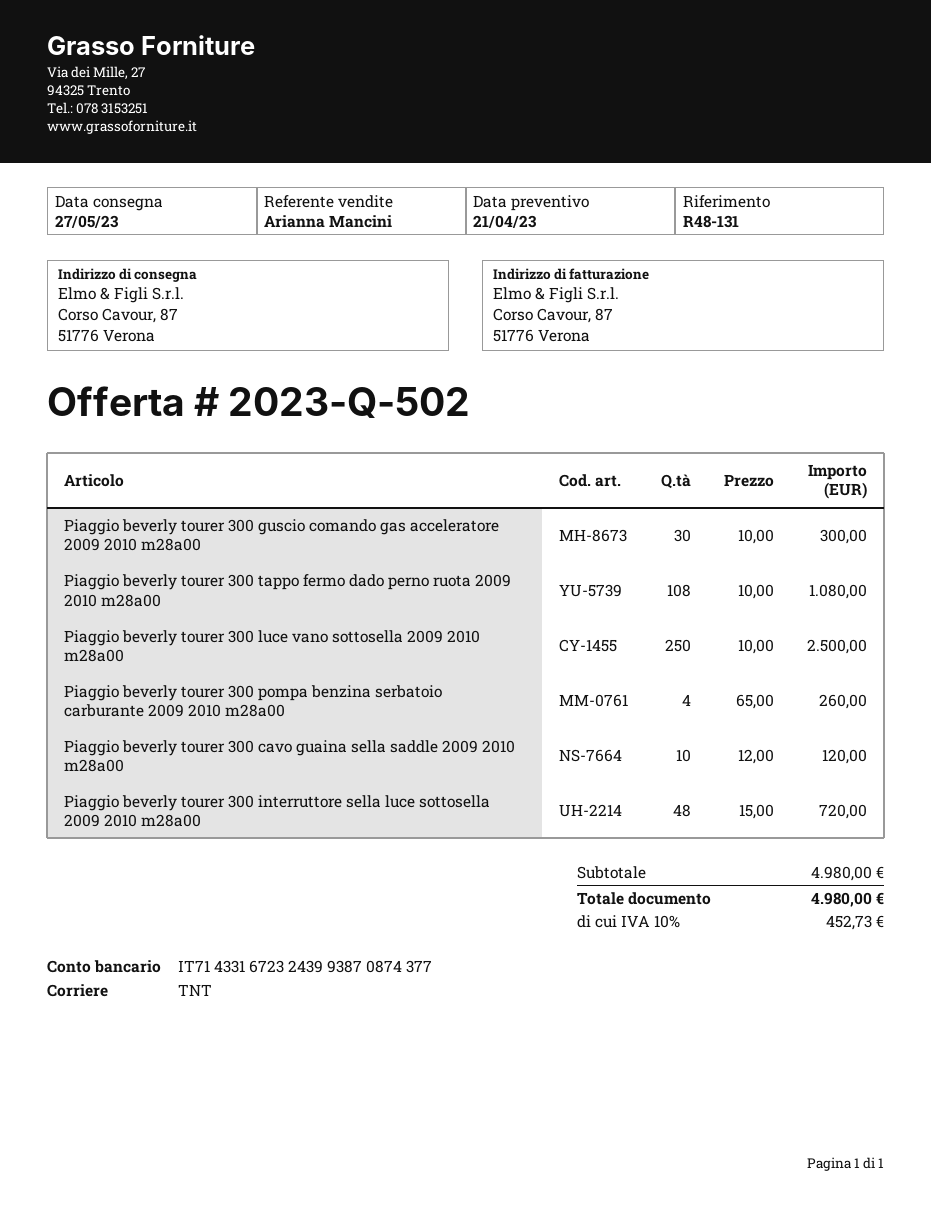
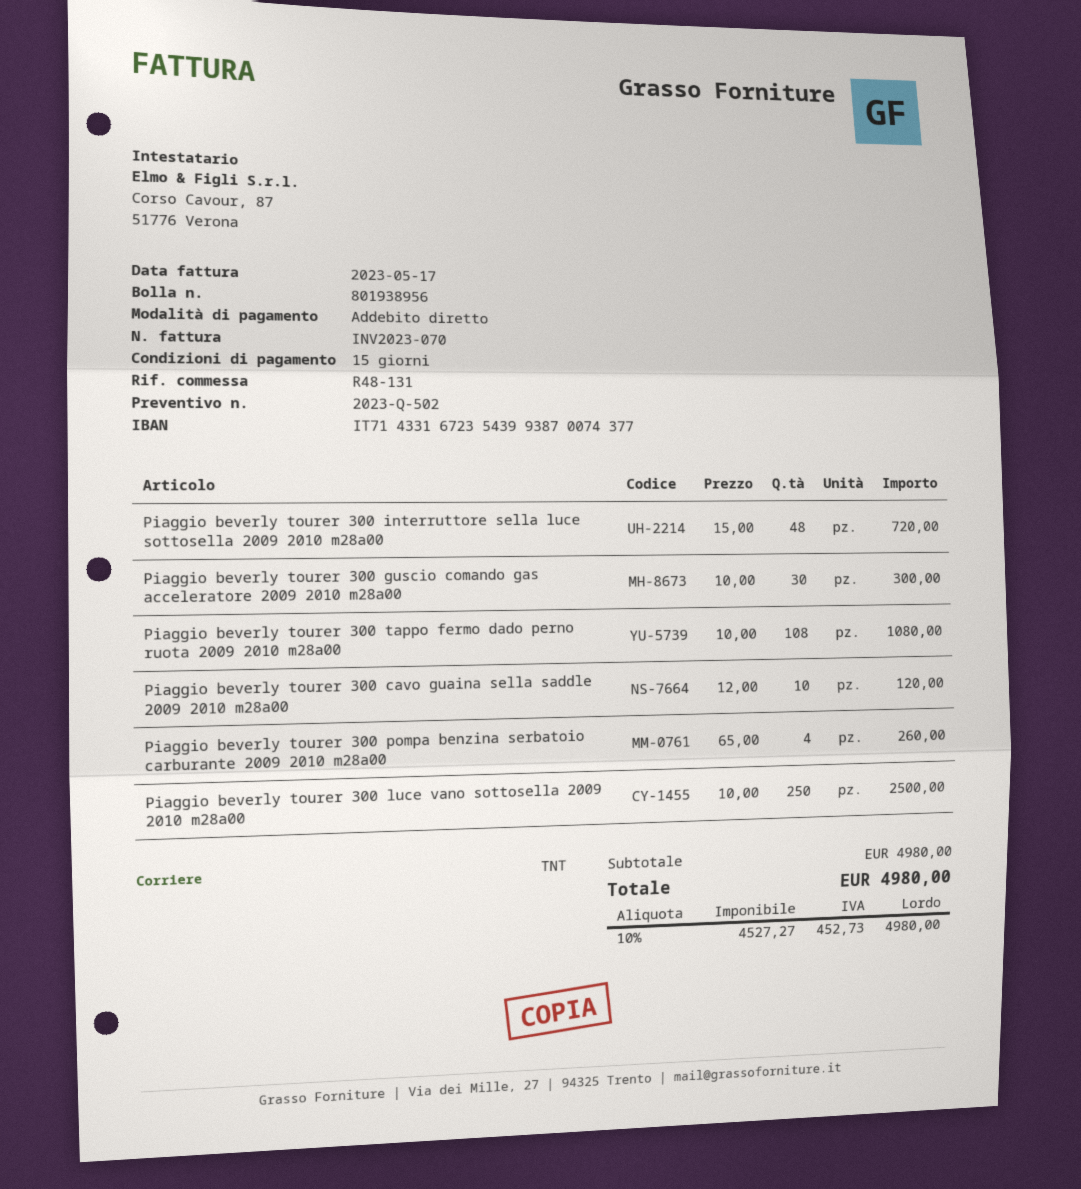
bank account: IT7143316723243993870874377 -> IT7143316723543993870074377

